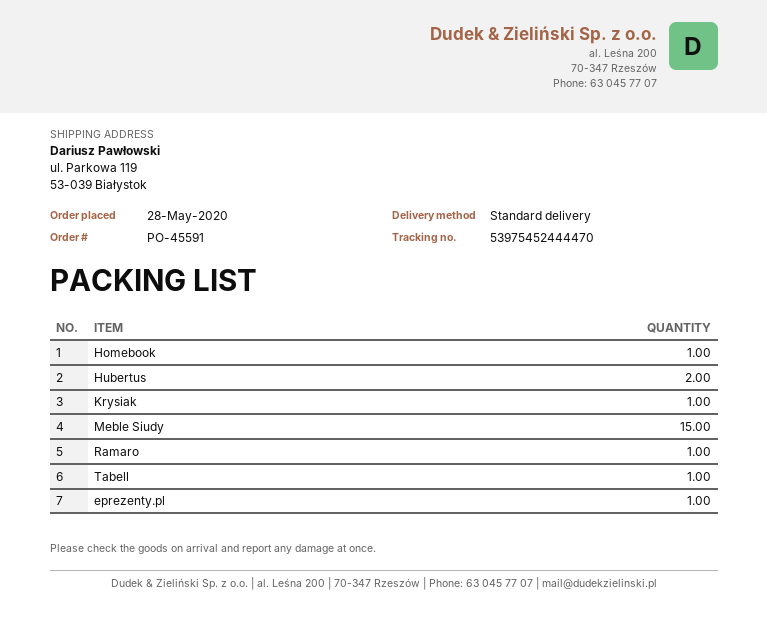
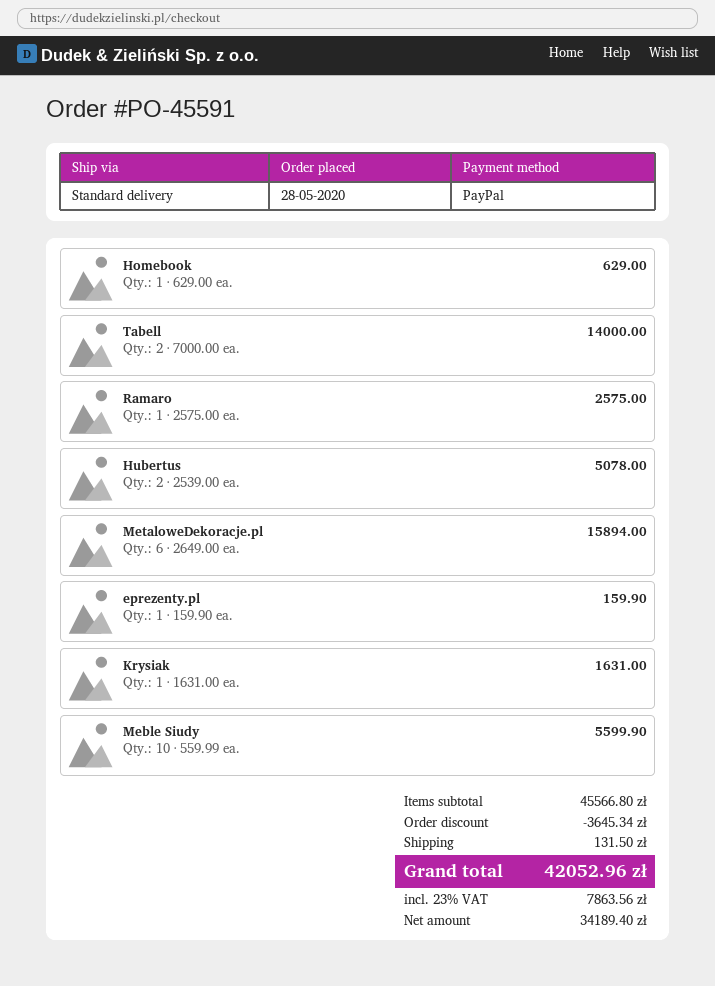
Meble Siudy: 15 -> 10
Tabell: 1 -> 2
MetaloweDekoracje.pl: none -> 6

